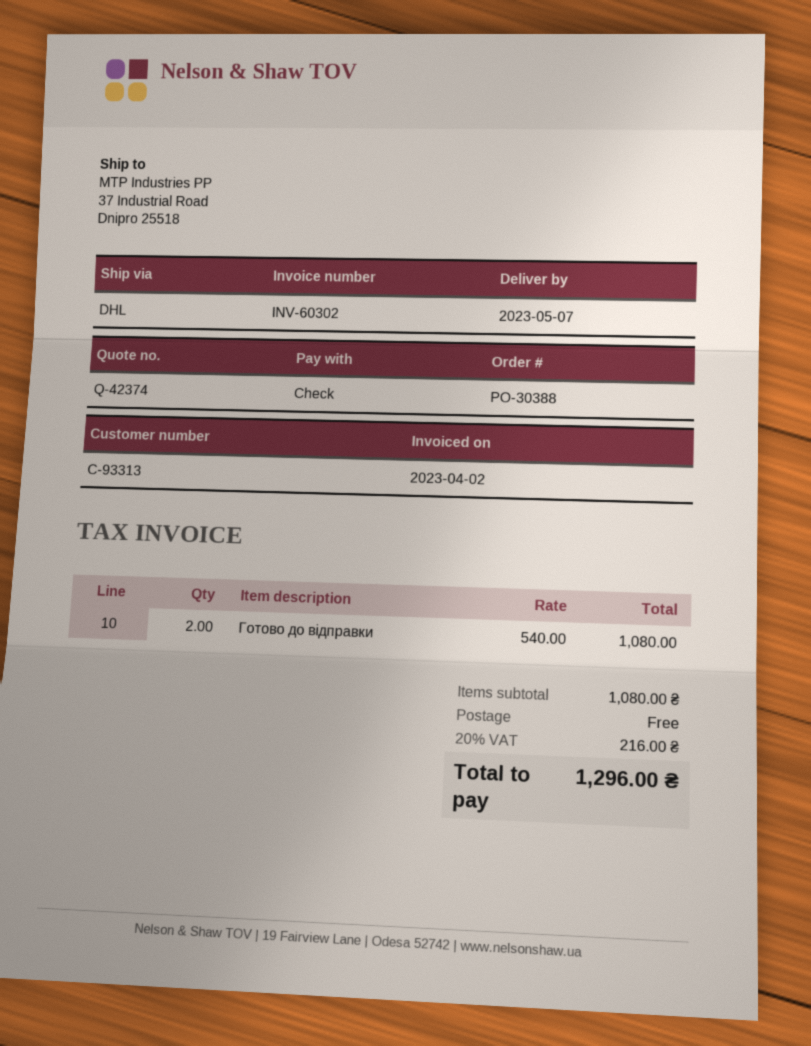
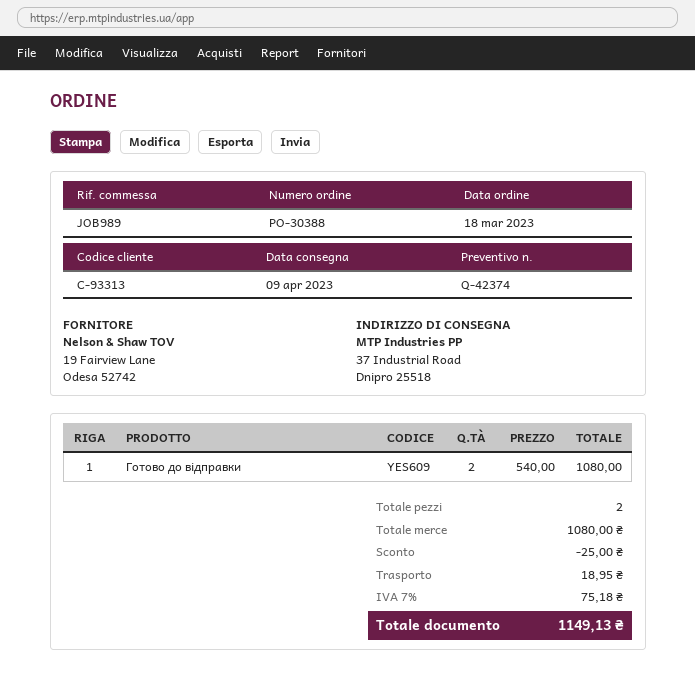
delivery date: 2023-05-07 -> 2023-04-09
discount: none -> 25.00
shipping: 0.00 -> 18.95
tax: 20% = 216.00 -> 7% = 75.18
total: 1296.00 -> 1149.13

